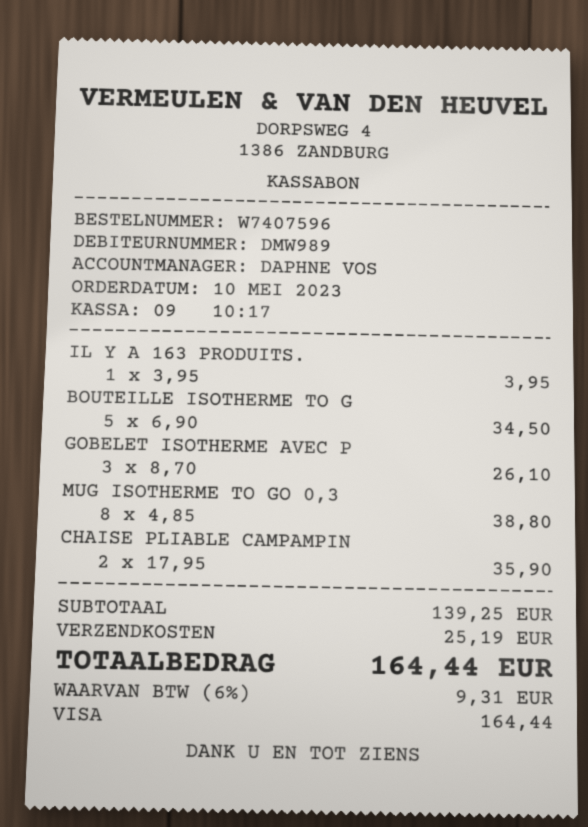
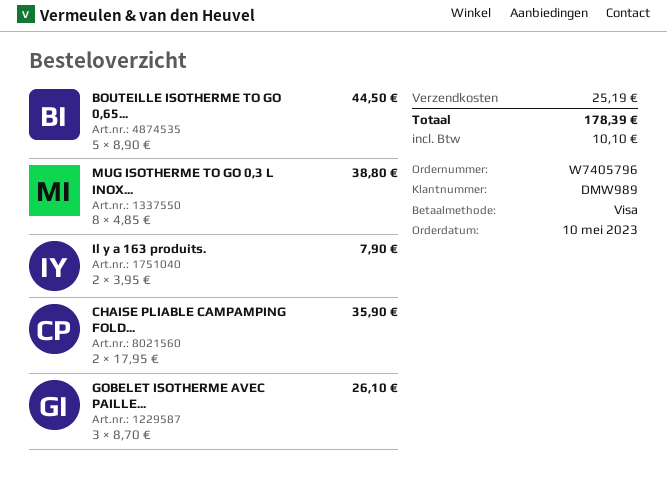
order number: W7407596 -> W7405796
IL Y A 163 PRODUITS.: 1 x 3.95 = 3.95 -> 2 x 3.95 = 7.90
BOUTEILLE ISOTHERME TO G: 5 x 6.90 = 34.50 -> 5 x 8.90 = 44.50
tax: 9.31 -> 10.10
total: 164.44 -> 178.39

